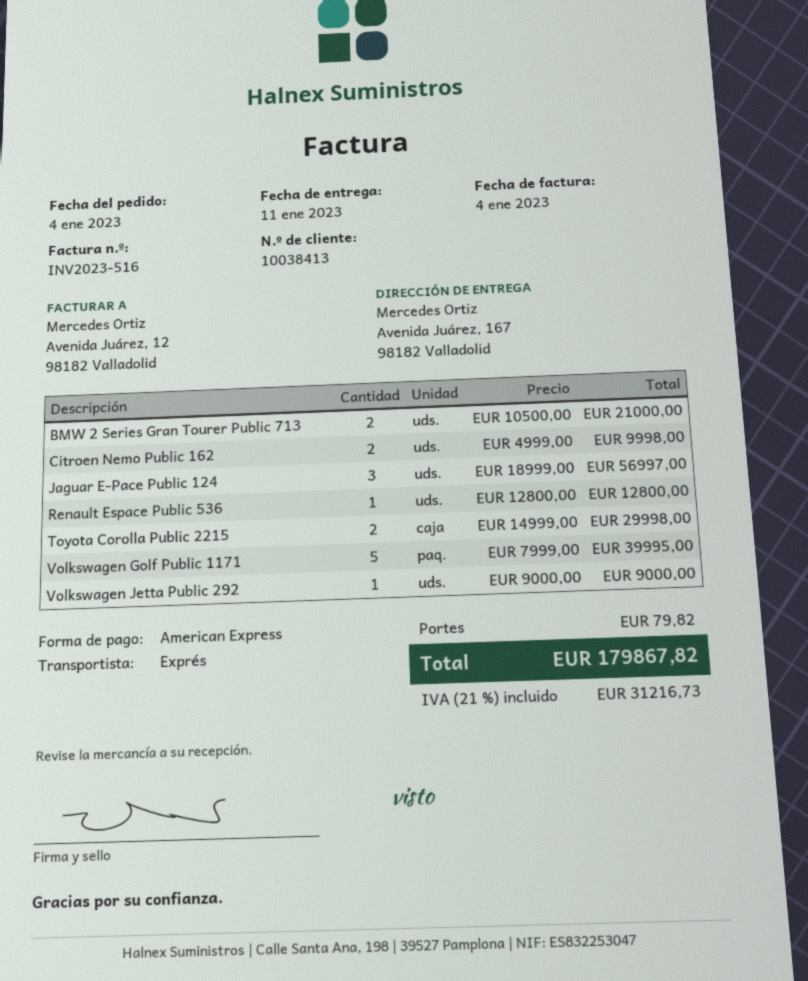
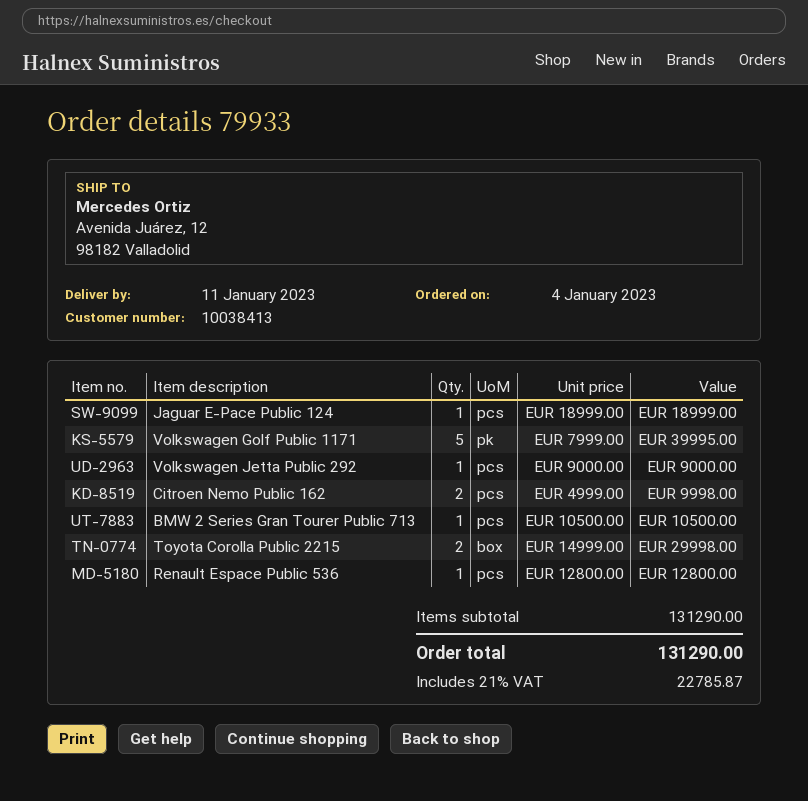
ship to: Avenida Juárez, 167, 98182 Valladolid -> Avenida Juárez, 12, 98182 Valladolid
BMW 2 Series Gran Tourer Public 713: 2 x 10500.00 = 21000.00 -> 1 x 10500.00 = 10500.00
Jaguar E-Pace Public 124: 3 x 18999.00 = 56997.00 -> 1 x 18999.00 = 18999.00
shipping: 79.82 -> none
tax: 21% = 31216.73 -> 21% = 22785.87
total: 179867.82 -> 131290.00

